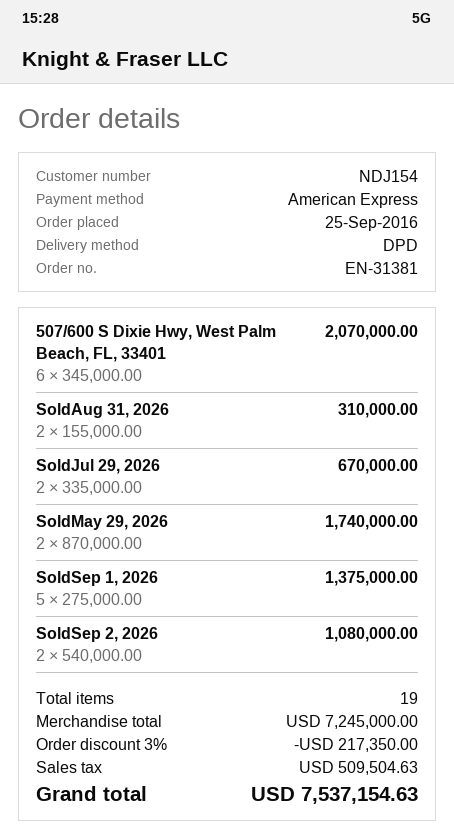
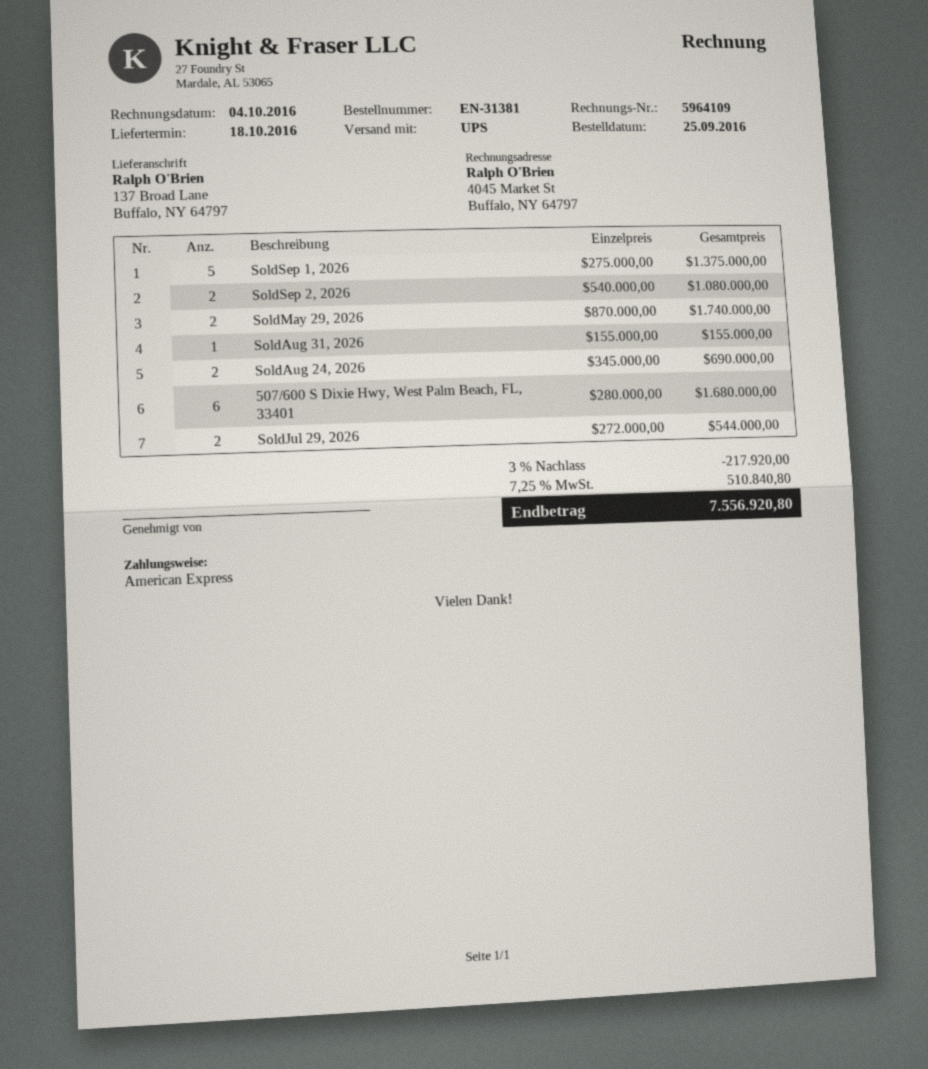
shipping method: DPD -> UPS
507/600 S Dixie Hwy, West Palm Beach, FL, 33401: 6 x 345000.00 = 2070000.00 -> 6 x 280000.00 = 1680000.00
SoldAug 31, 2026: 2 x 155000.00 = 310000.00 -> 1 x 155000.00 = 155000.00
SoldJul 29, 2026: 2 x 335000.00 = 670000.00 -> 2 x 272000.00 = 544000.00
SoldAug 24, 2026: none -> 2 x 345000.00 = 690000.00
discount: 3% = 217350.00 -> 3% = 217920.00
tax: 509504.63 -> 510840.80
total: 7537154.63 -> 7556920.80

